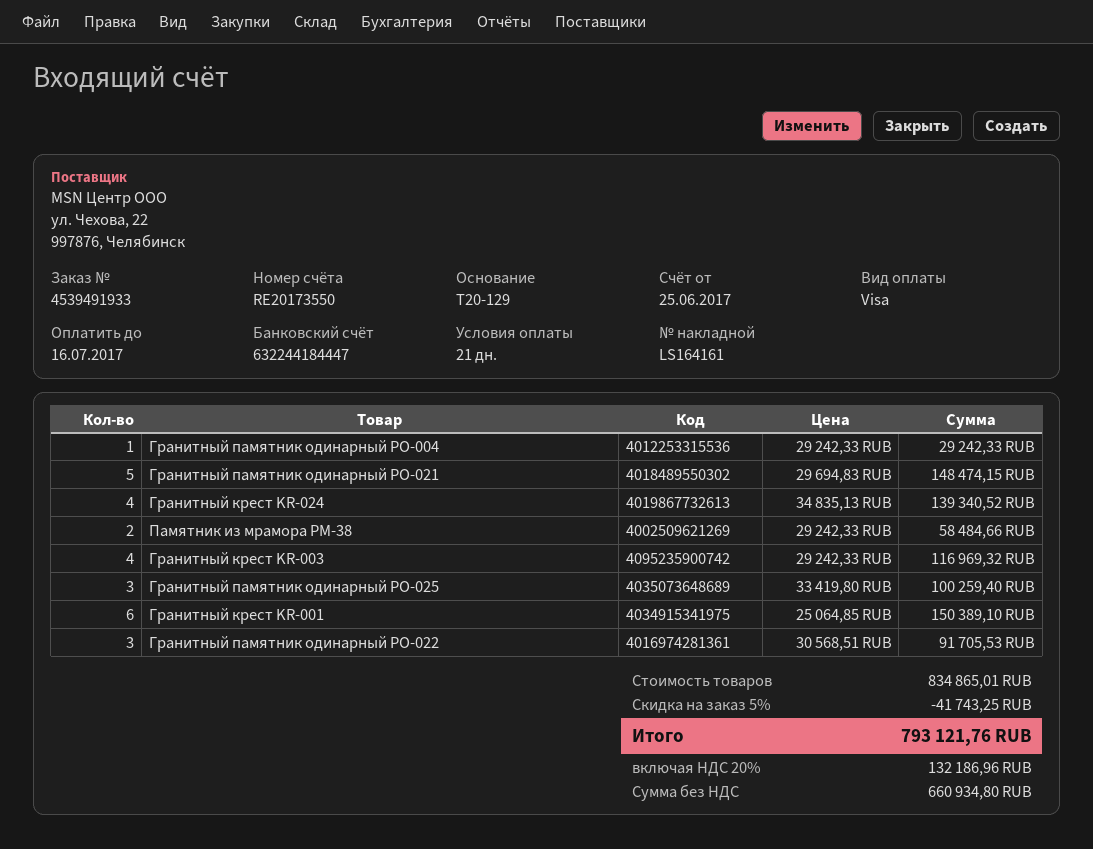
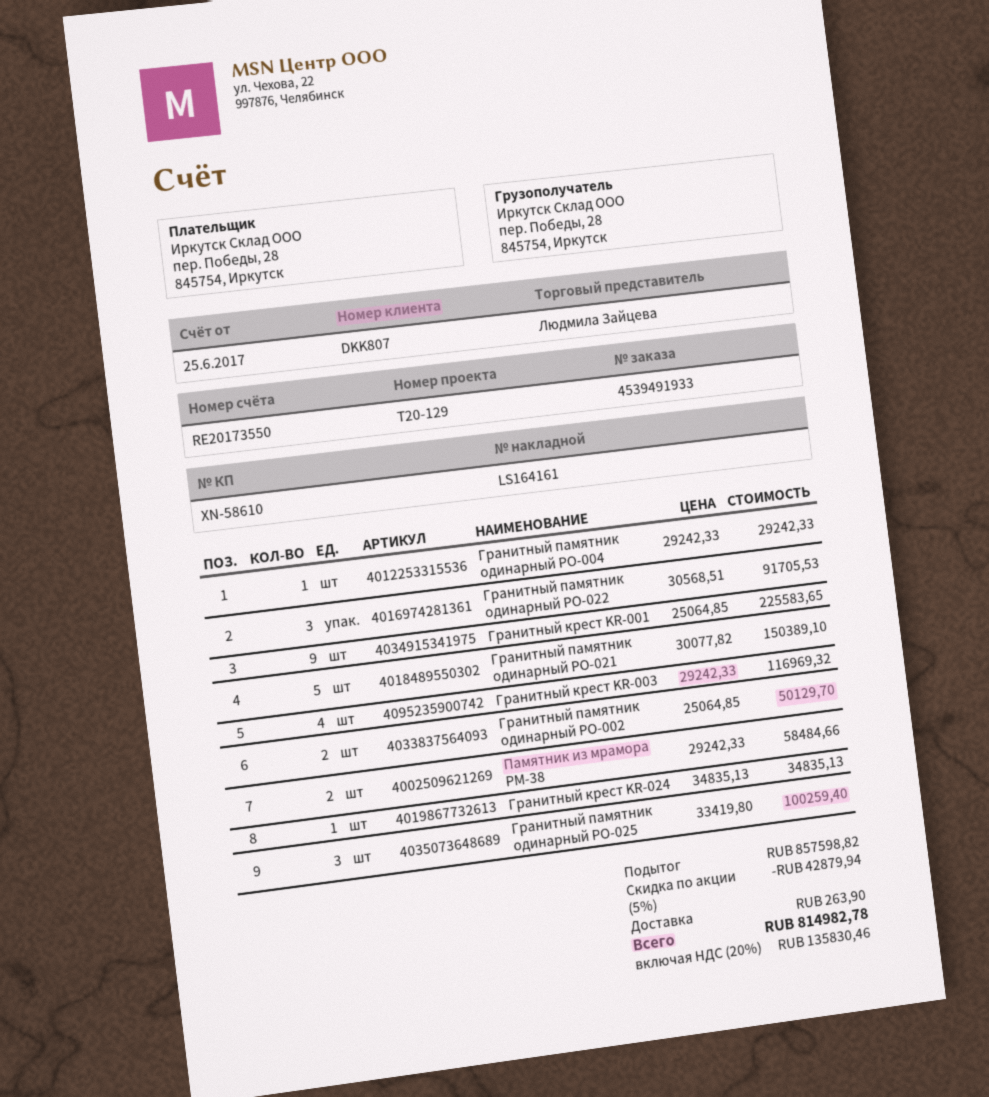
Гранитный памятник одинарный PO-021: 5 x 29694.83 = 148474.15 -> 5 x 30077.82 = 150389.10
Гранитный крест KR-024: 4 x 34835.13 = 139340.52 -> 1 x 34835.13 = 34835.13
Гранитный крест KR-001: 6 x 25064.85 = 150389.10 -> 9 x 25064.85 = 225583.65
Гранитный памятник одинарный PO-002: none -> 2 x 25064.85 = 50129.70
subtotal: 834865.01 -> 857598.82
discount: 5% = 41743.25 -> 5% = 42879.94
shipping: none -> 263.90
tax: 20% = 132186.96 -> 20% = 135830.46
total: 793121.76 -> 814982.78

